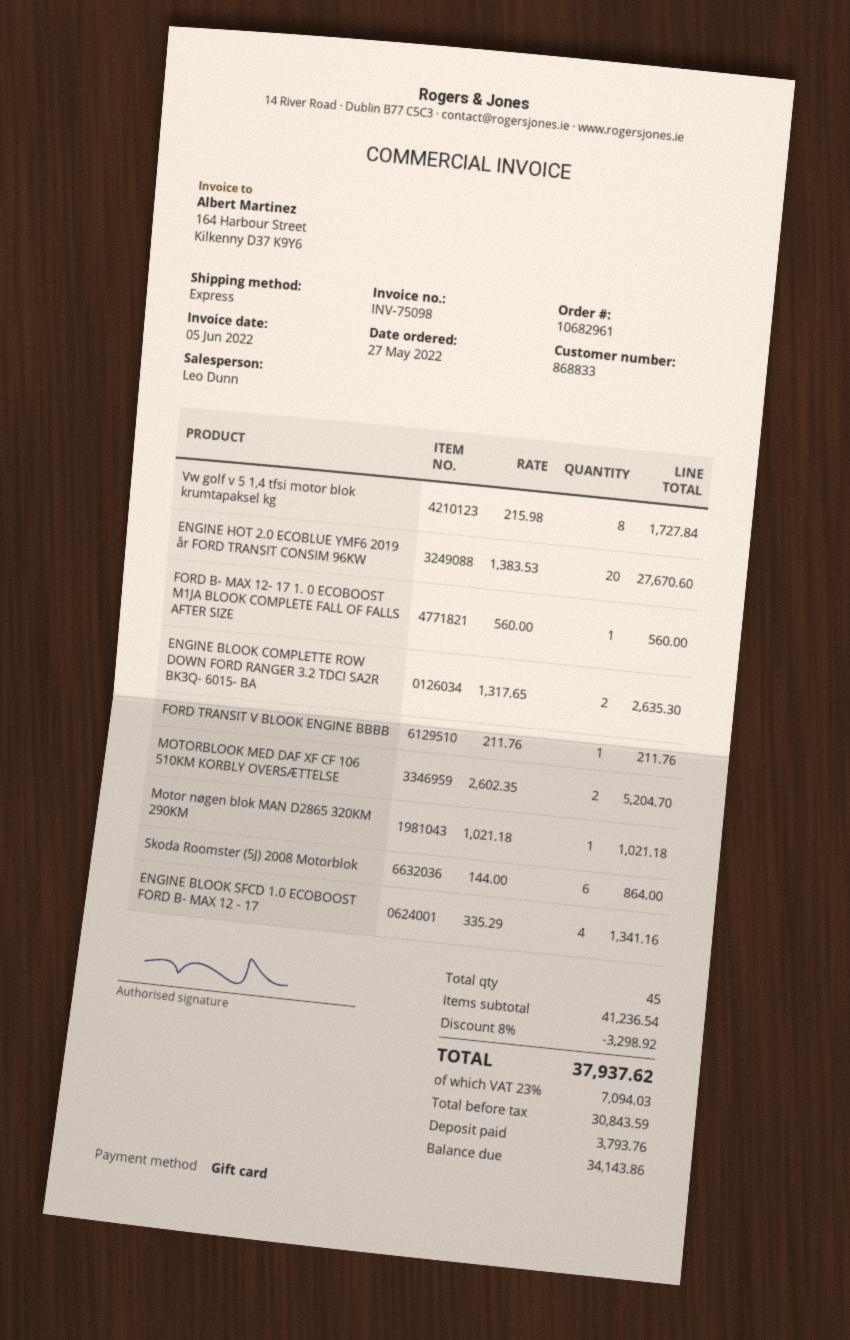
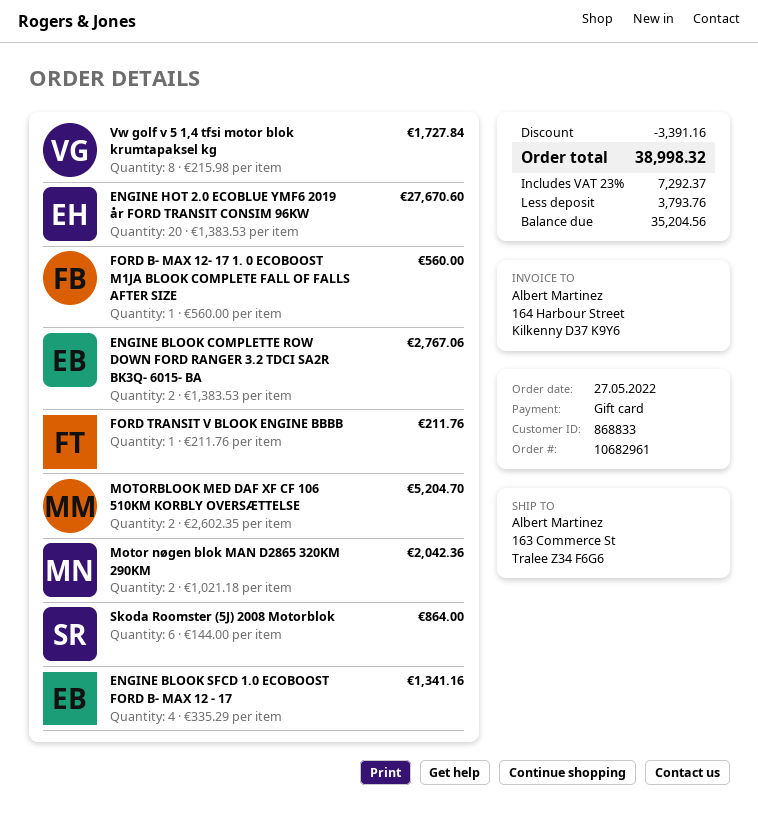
ENGINE BLOOK COMPLETTE ROW DOWN FORD RANGER 3.2 TDCI SA2R BK3Q- 6015- BA: 2 x 1317.65 = 2635.30 -> 2 x 1383.53 = 2767.06
Motor nøgen blok MAN D2865 320KM 290KM: 1 x 1021.18 = 1021.18 -> 2 x 1021.18 = 2042.36
discount: 3298.92 -> 3391.16
tax: 23% = 7094.03 -> 23% = 7292.37
total: 37937.62 -> 38998.32
balance: 34143.86 -> 35204.56

